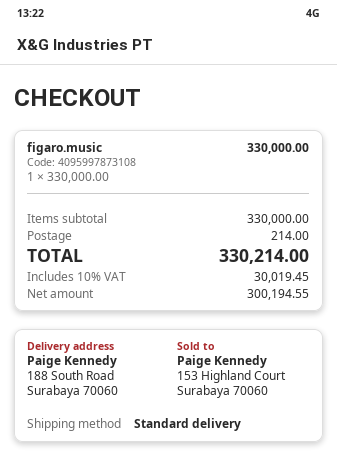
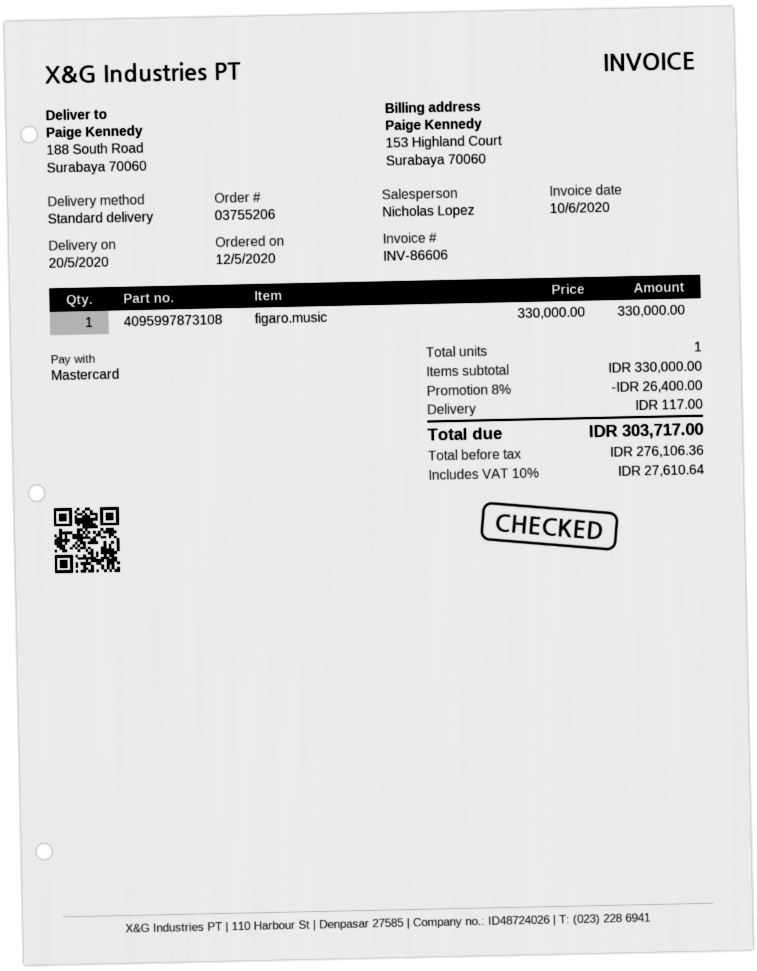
discount: none -> 8% = 26400.00
shipping: 214.00 -> 117.00
net: 300194.55 -> 276106.36
tax: 10% = 30019.45 -> 10% = 27610.64
total: 330214.00 -> 303717.00

